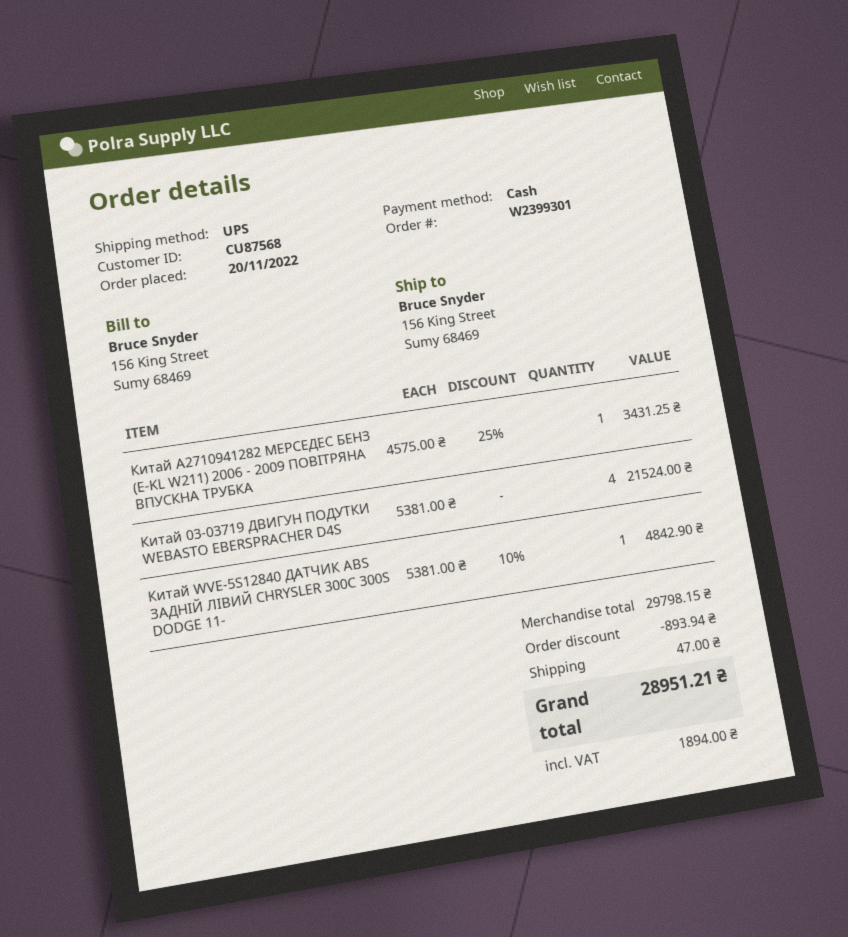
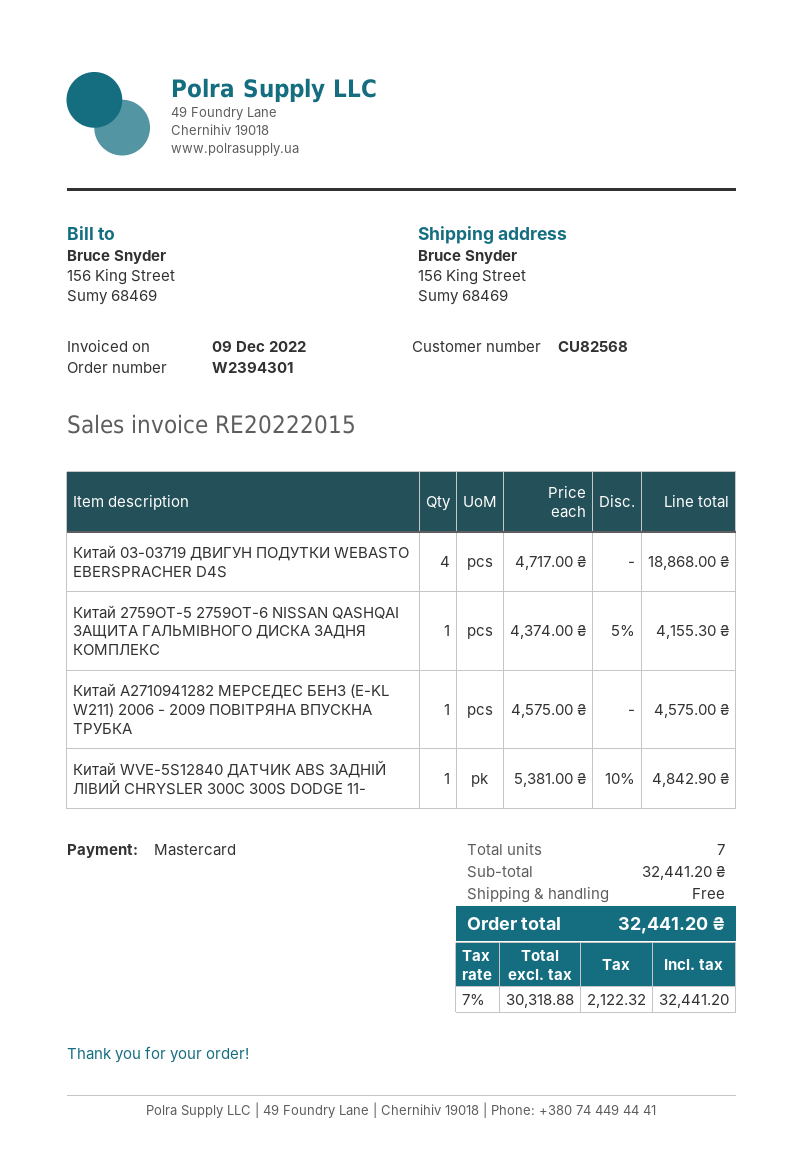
order number: W2399301 -> W2394301
customer number: CU87568 -> CU82568
payment method: cash -> Mastercard
Китай A2710941282 МЕРСЕДЕС БЕНЗ (E-KL W211) 2006 - 2009 ПОВІТРЯНА ВПУСКНА ТРУБКА: 1 x 4575.00 - 25% = 3431.25 -> 1 x 4575.00 = 4575.00
Китай 03-03719 ДВИГУН ПОДУТКИ WEBASTO EBERSPRACHER D4S: 4 x 5381.00 = 21524.00 -> 4 x 4717.00 = 18868.00
Китай 2759OT-5 2759OT-6 NISSAN QASHQAI ЗАЩИТА ГАЛЬМІВНОГО ДИСКА ЗАДНЯ КОМПЛЕКС: none -> 1 x 4374.00 - 5% = 4155.30
subtotal: 29798.15 -> 32441.20
discount: 893.94 -> none
shipping: 47.00 -> 0.00
tax: 1894.00 -> 2122.32
total: 28951.21 -> 32441.20

